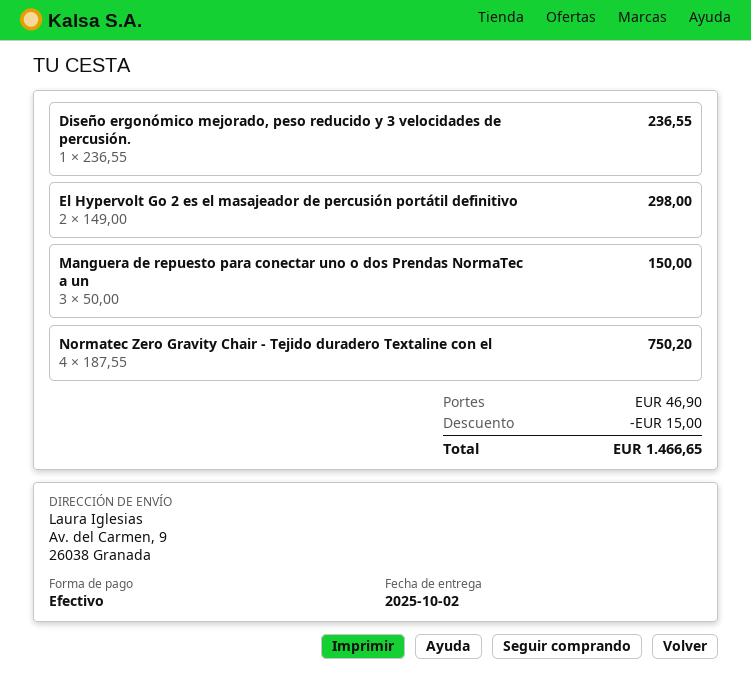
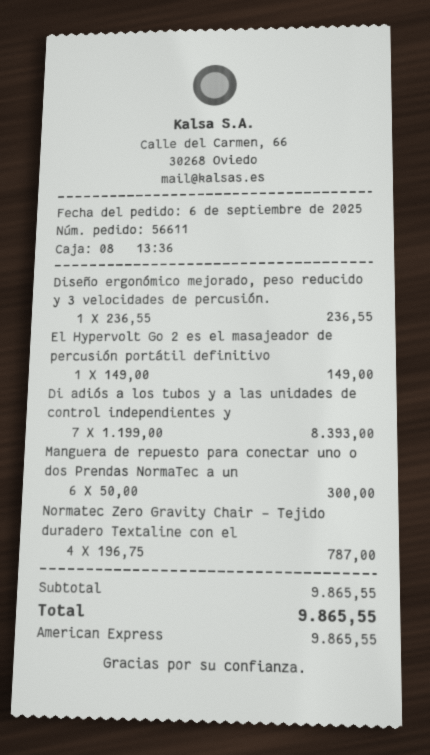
payment method: cash -> American Express
El Hypervolt Go 2 es el masajeador de percusión portátil definitivo: 2 x 149.00 = 298.00 -> 1 x 149.00 = 149.00
Manguera de repuesto para conectar uno o dos Prendas NormaTec a un: 3 x 50.00 = 150.00 -> 6 x 50.00 = 300.00
Normatec Zero Gravity Chair - Tejido duradero Textaline con el: 4 x 187.55 = 750.20 -> 4 x 196.75 = 787.00
Di adiós a los tubos y a las unidades de control independientes y: none -> 7 x 1199.00 = 8393.00
discount: 15.00 -> none
shipping: 46.90 -> none
total: 1466.65 -> 9865.55

